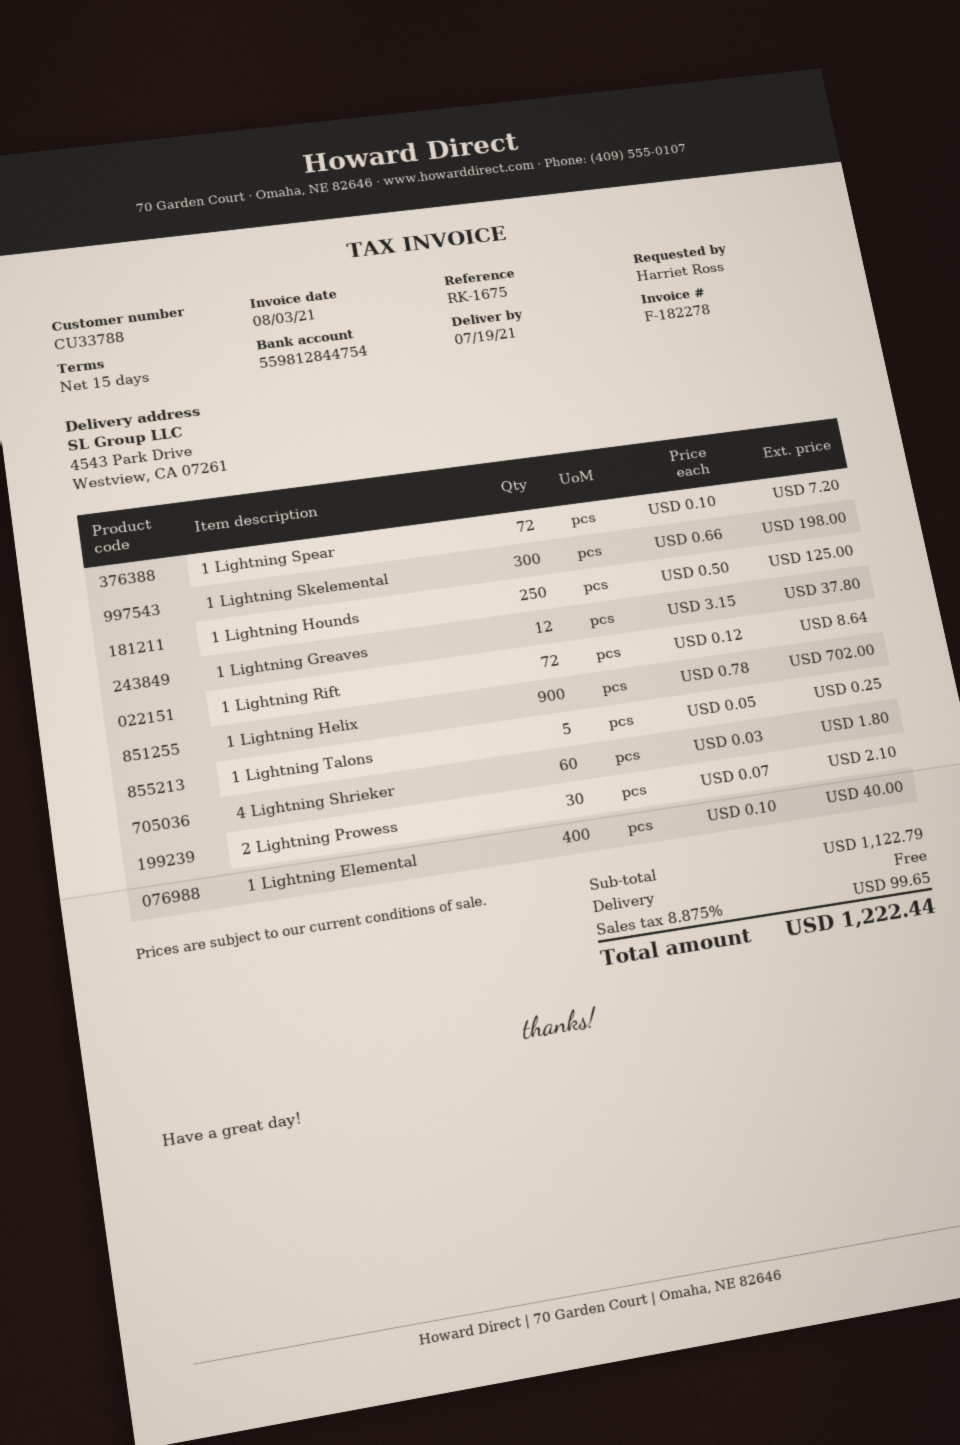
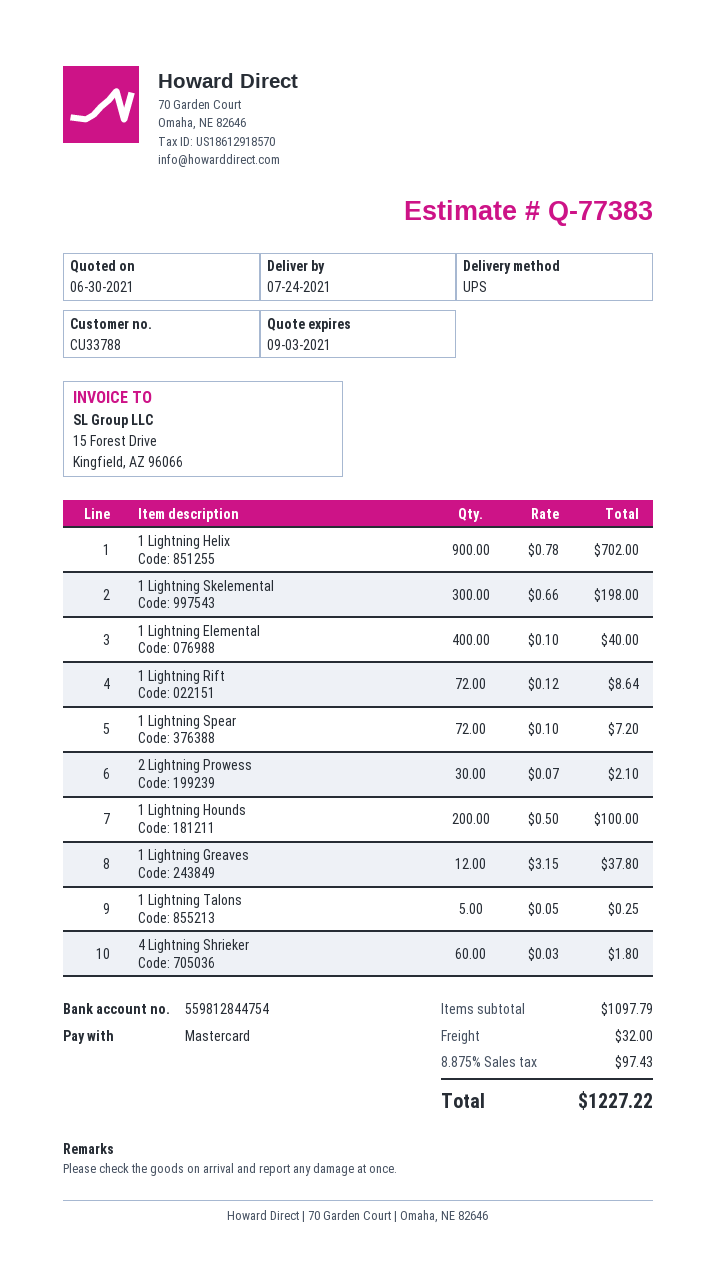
delivery date: 2021-07-19 -> 2021-07-24
1 Lightning Hounds: 250 x 0.50 = 125.00 -> 200 x 0.50 = 100.00
subtotal: 1122.79 -> 1097.79
shipping: 0.00 -> 32.00
tax: 8.875% = 99.65 -> 8.875% = 97.43
total: 1222.44 -> 1227.22

